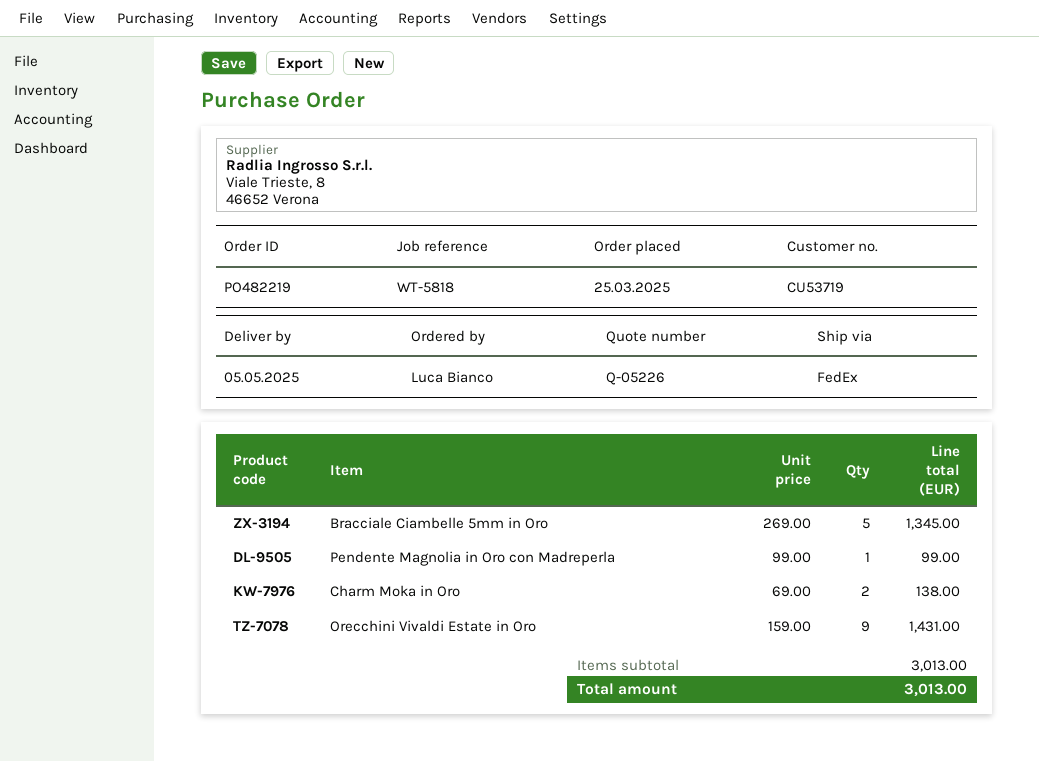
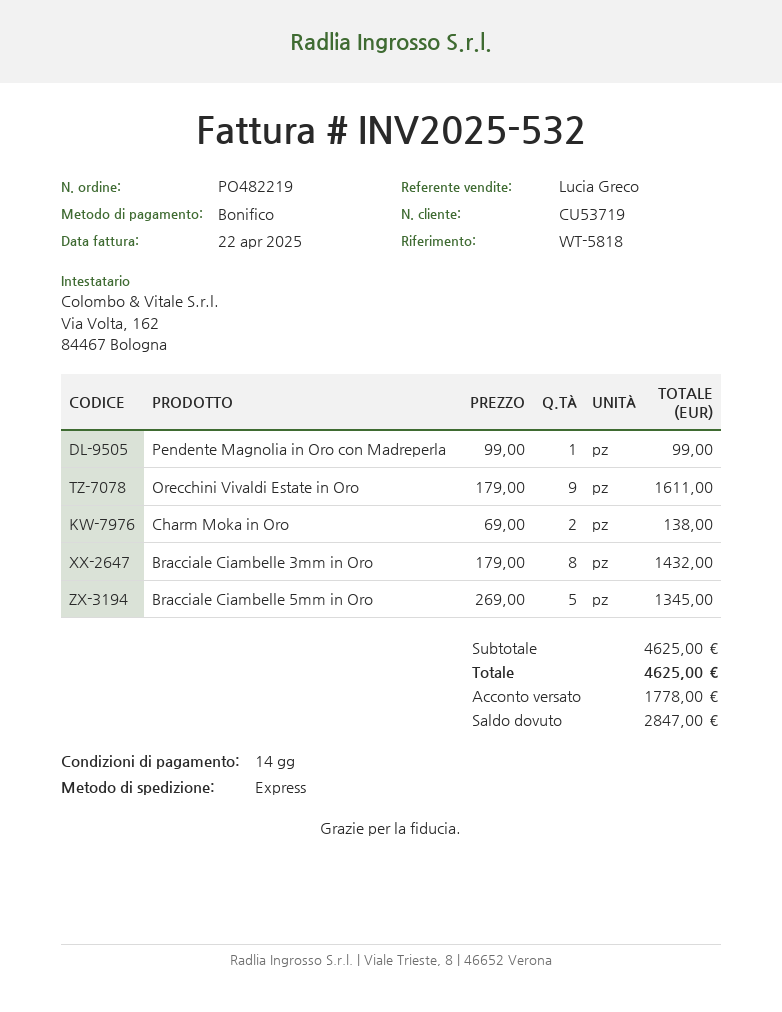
shipping method: FedEx -> express
Orecchini Vivaldi Estate in Oro: 9 x 159.00 = 1431.00 -> 9 x 179.00 = 1611.00
Bracciale Ciambelle 3mm in Oro: none -> 8 x 179.00 = 1432.00
subtotal: 3013.00 -> 4625.00
total: 3013.00 -> 4625.00

